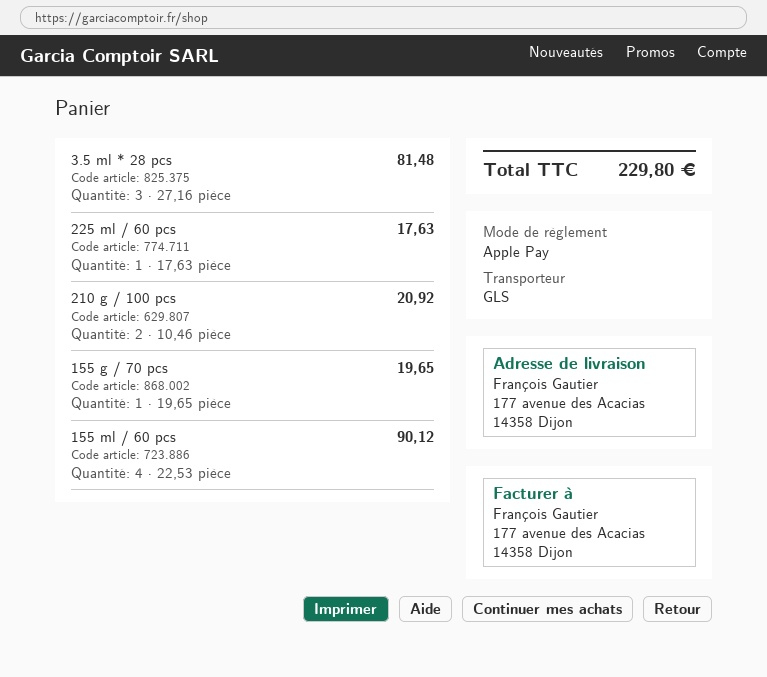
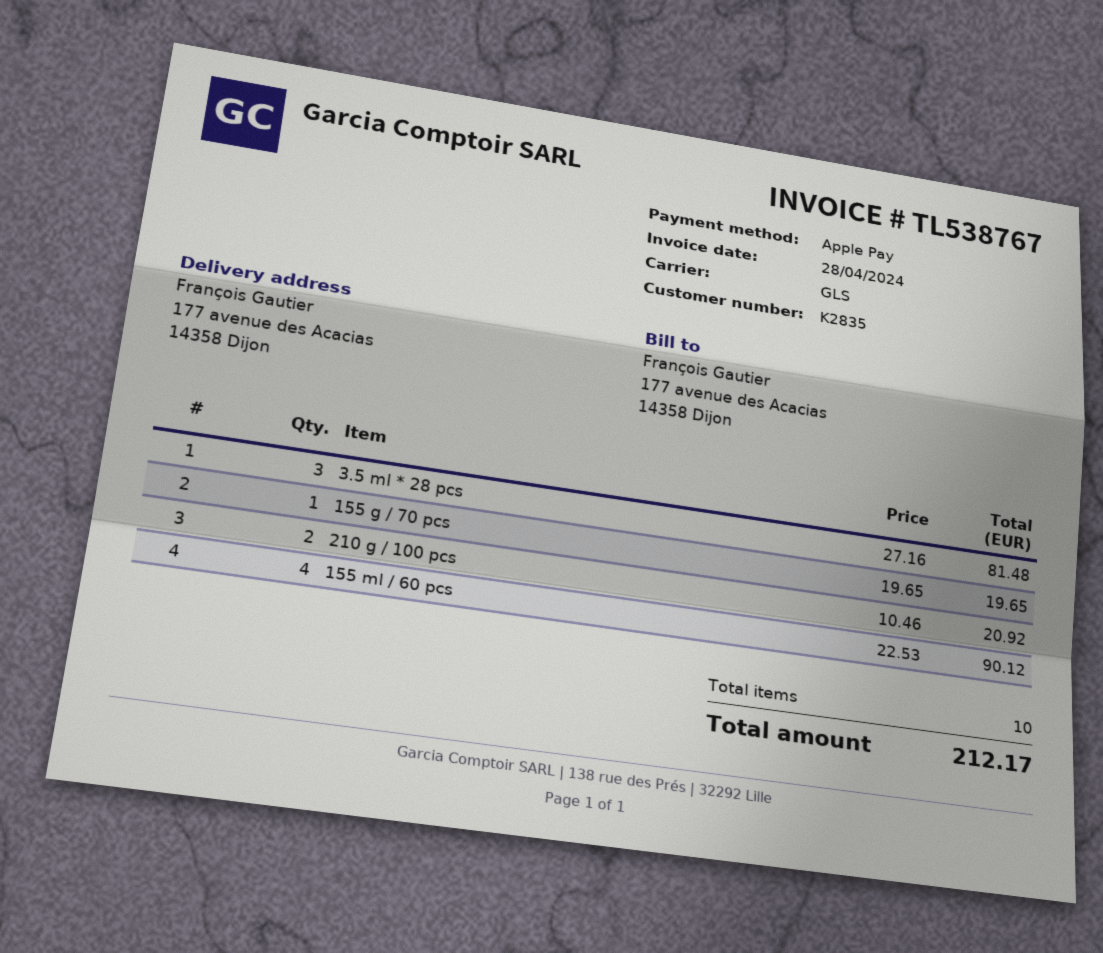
225 ml / 60 pcs: 1 x 17.63 = 17.63 -> none
total: 229.80 -> 212.17

